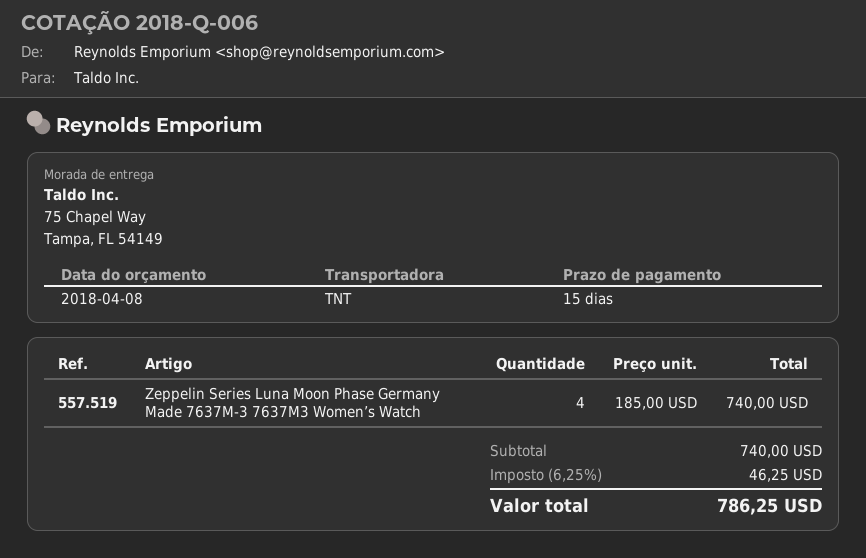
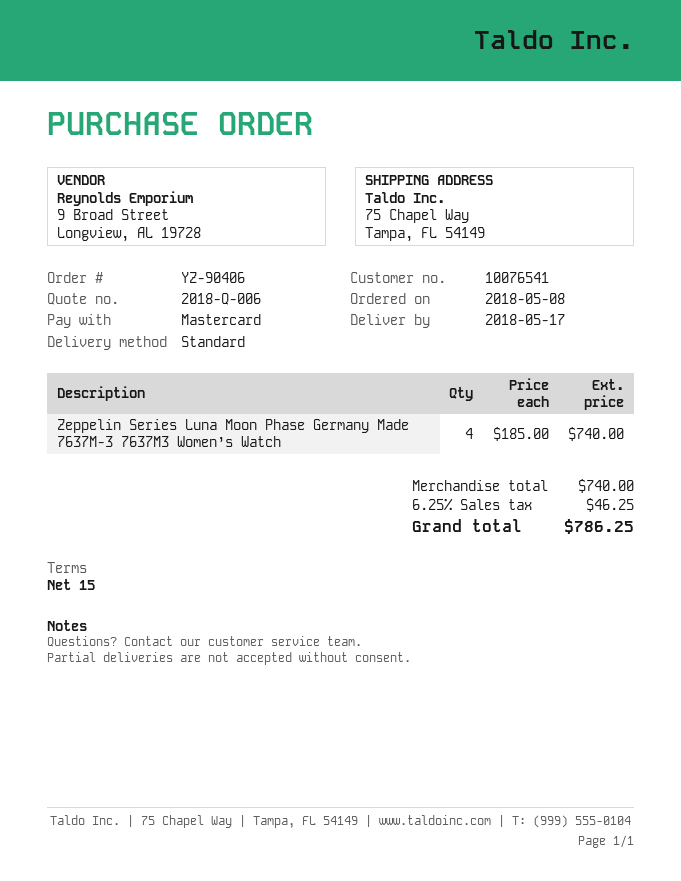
shipping method: TNT -> standard

